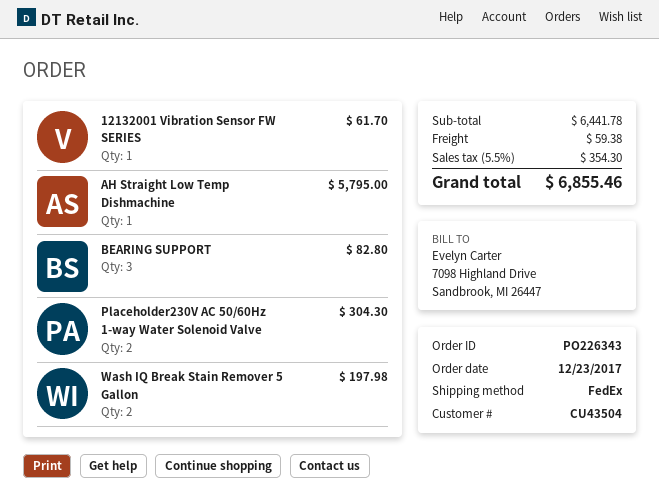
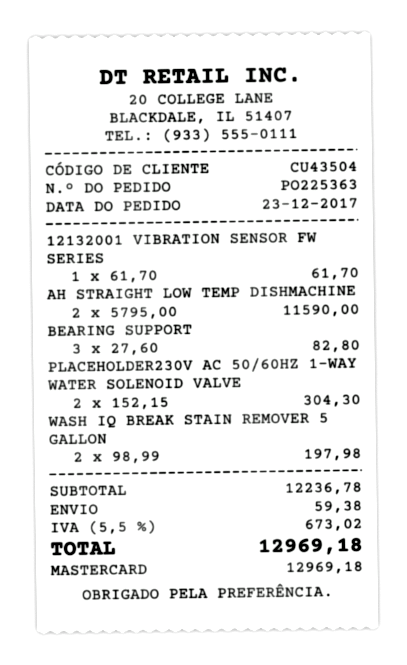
order number: PO226343 -> PO225363
AH Straight Low Temp Dishmachine: 1 for 5795.00 -> 2 for 11590.00
subtotal: 6441.78 -> 12236.78
tax: 5.5% = 354.30 -> 5.5% = 673.02
total: 6855.46 -> 12969.18

